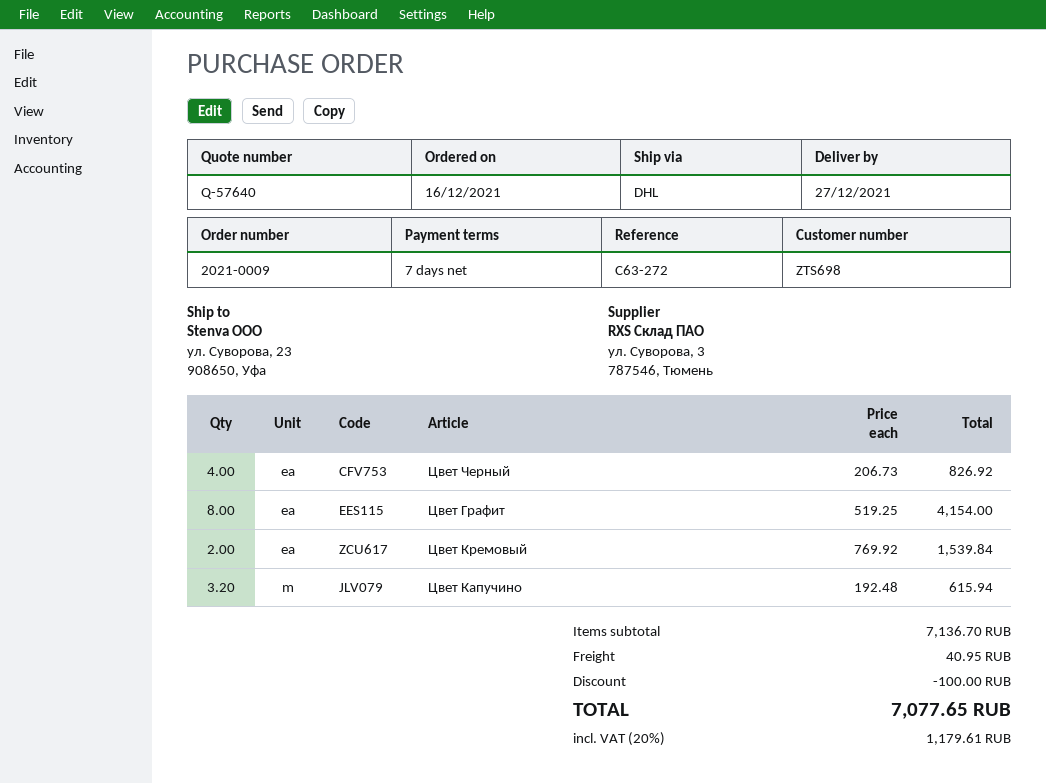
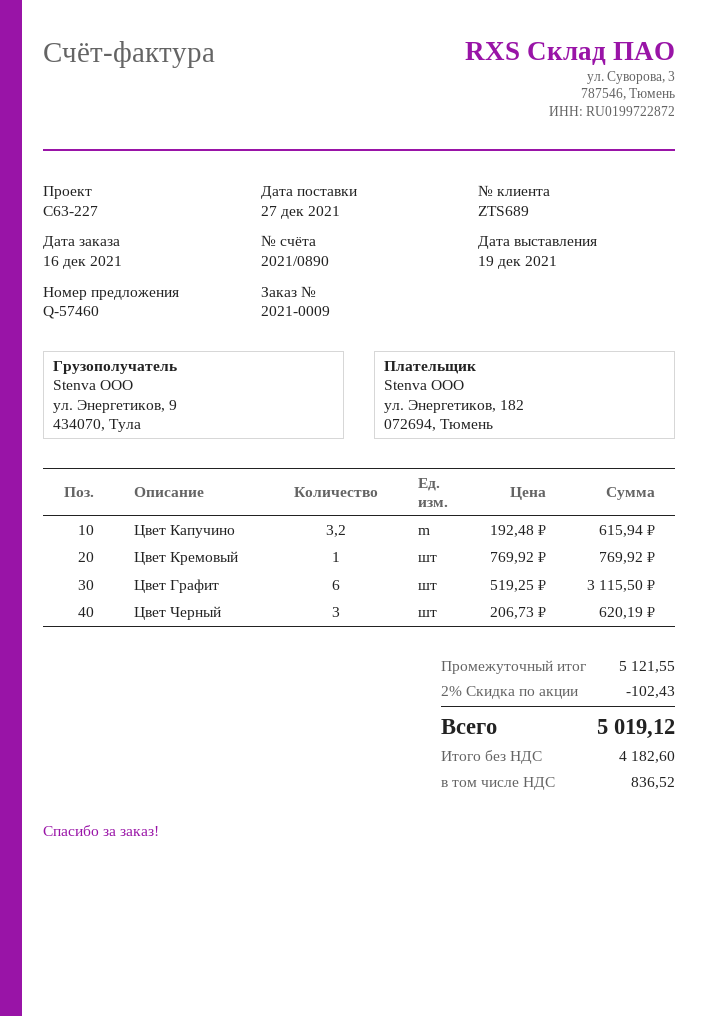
quote number: Q-57640 -> Q-57460
customer number: ZTS698 -> ZTS689
reference: C63-272 -> C63-227
ship to: ул. Суворова, 23, 908650, Уфа -> ул. Энергетиков, 9, 434070, Тула
Цвет Черный: 4 x 206.73 = 826.92 -> 3 x 206.73 = 620.19
Цвет Графит: 8 x 519.25 = 4154.00 -> 6 x 519.25 = 3115.50
Цвет Кремовый: 2 x 769.92 = 1539.84 -> 1 x 769.92 = 769.92
subtotal: 7136.70 -> 5121.55
discount: 100.00 -> 102.43
shipping: 40.95 -> none
tax: 1179.61 -> 836.52
total: 7077.65 -> 5019.12

